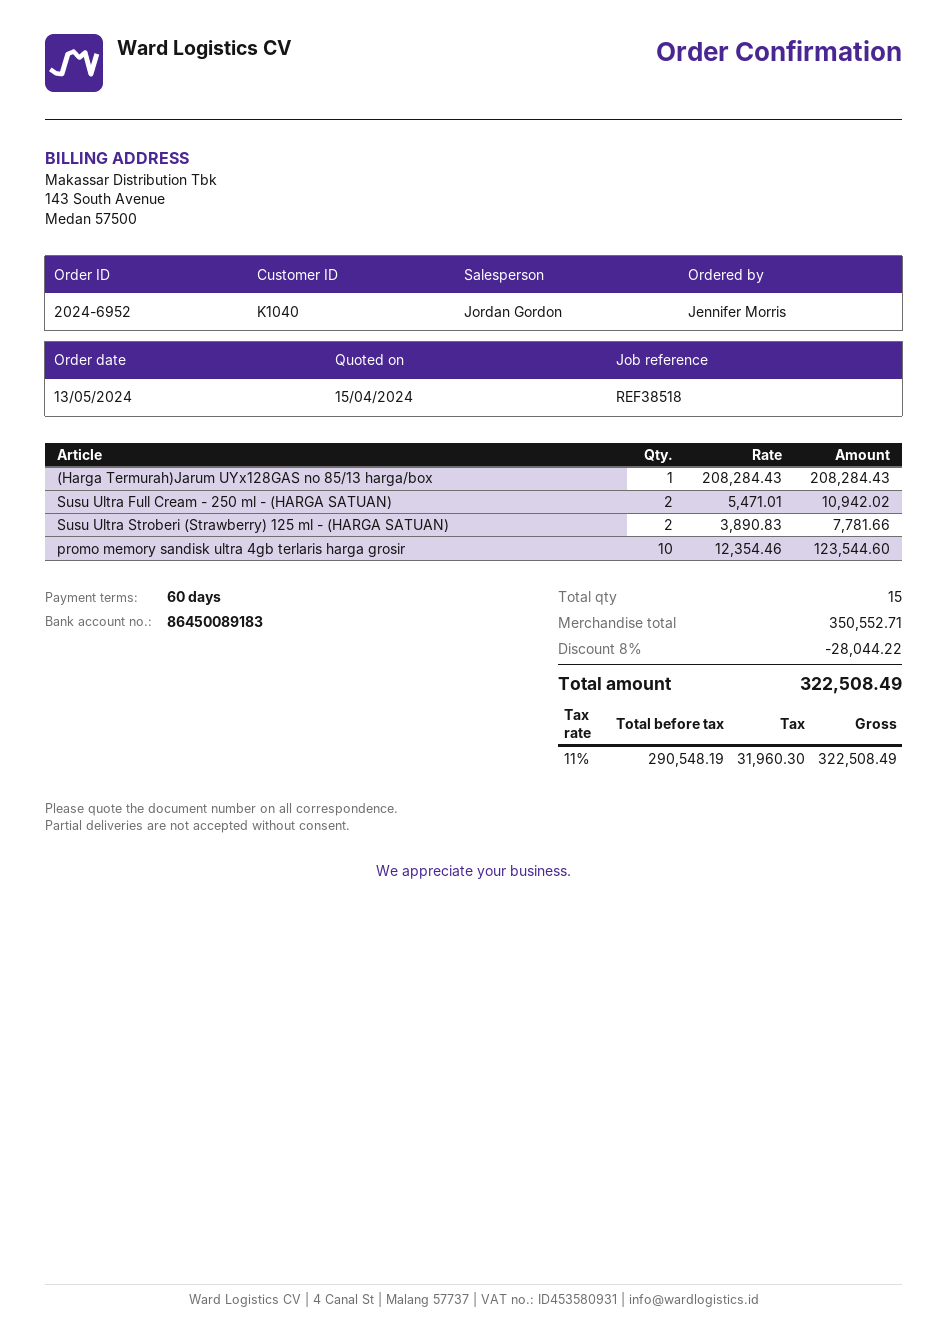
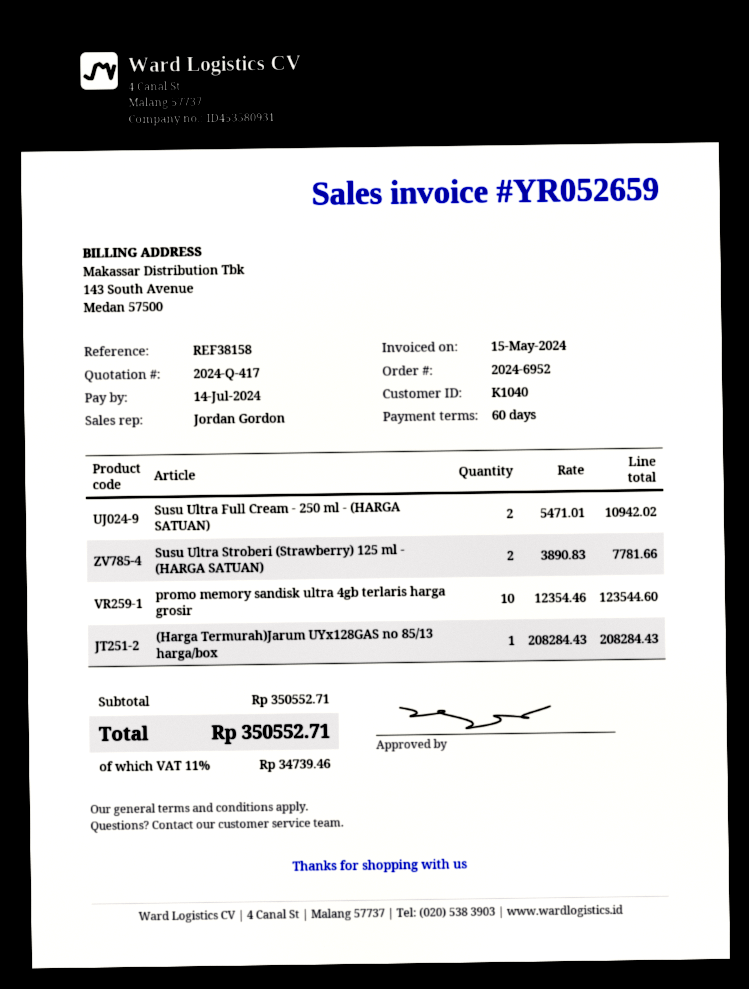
reference: REF38518 -> REF38158
discount: 8% = 28044.22 -> none
tax: 11% = 31960.30 -> 11% = 34739.46
total: 322508.49 -> 350552.71

